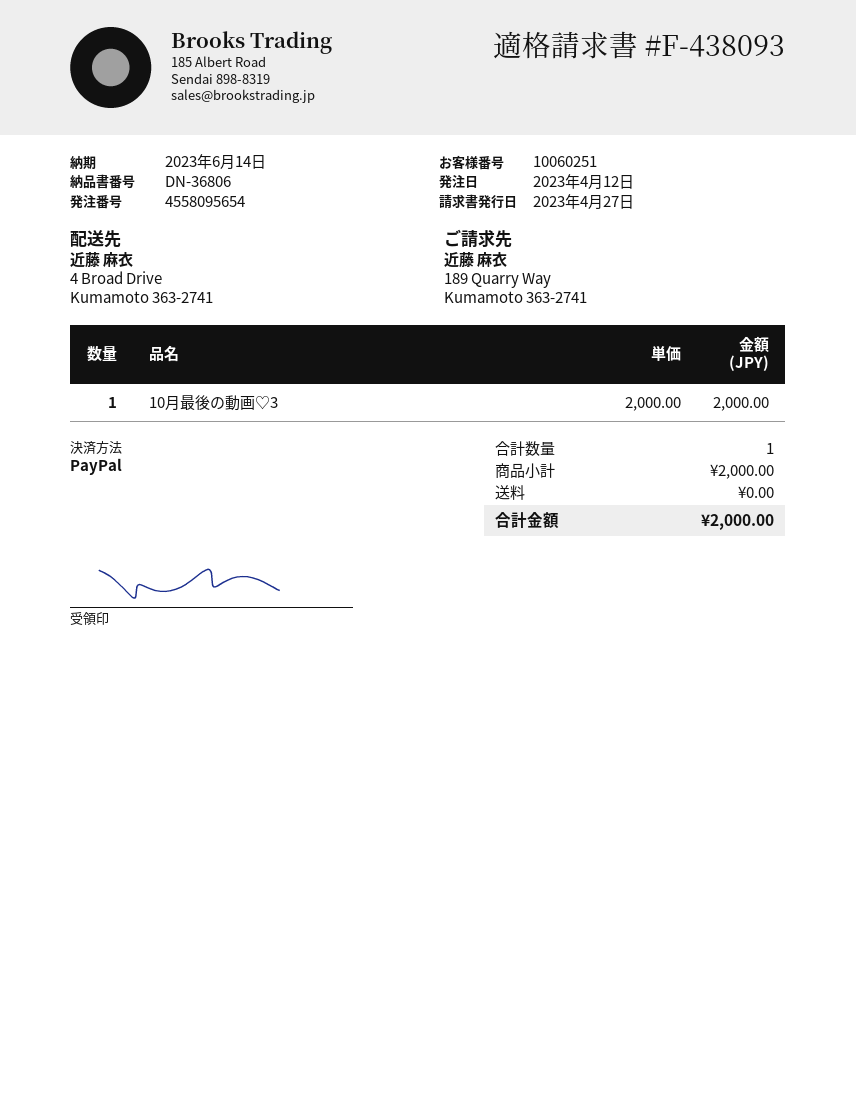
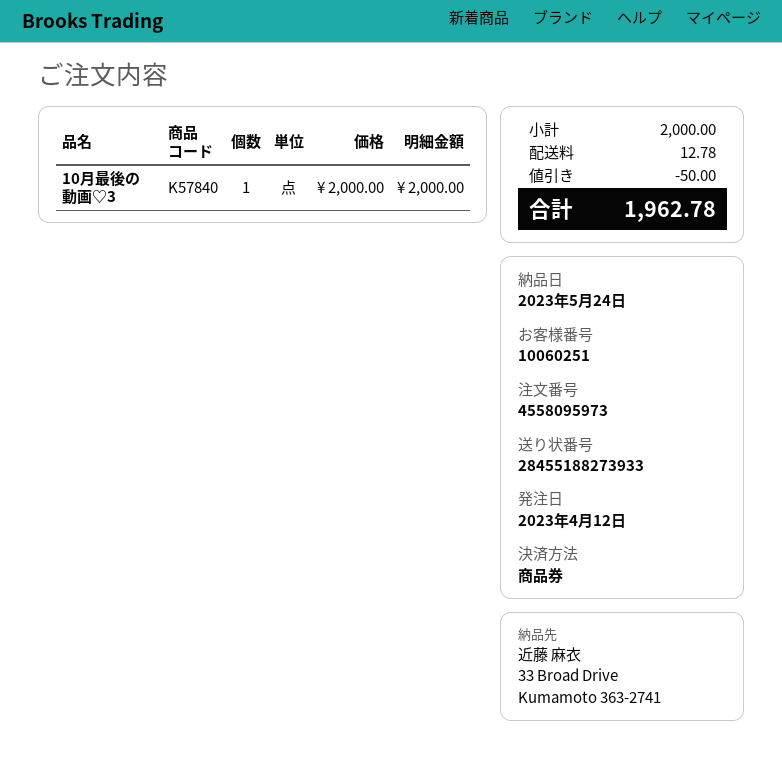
order number: 4558095654 -> 4558095973
delivery date: 2023-06-14 -> 2023-05-24
payment method: PayPal -> gift card
ship to: 4 Broad Drive, Kumamoto 363-2741 -> 33 Broad Drive, Kumamoto 363-2741
discount: none -> 50.00
shipping: 0.00 -> 12.78
total: 2000.00 -> 1962.78

